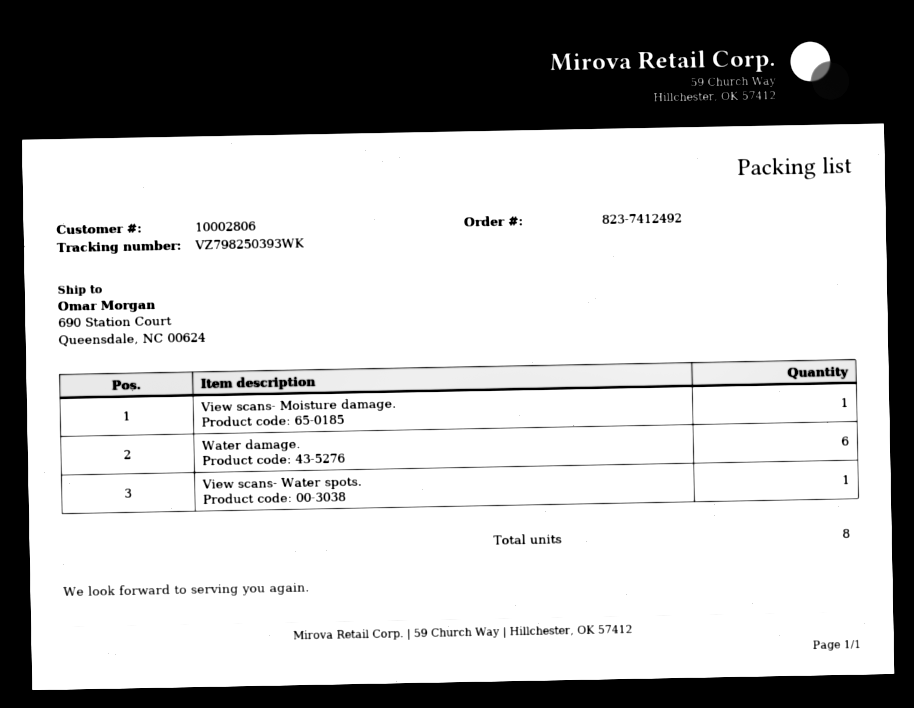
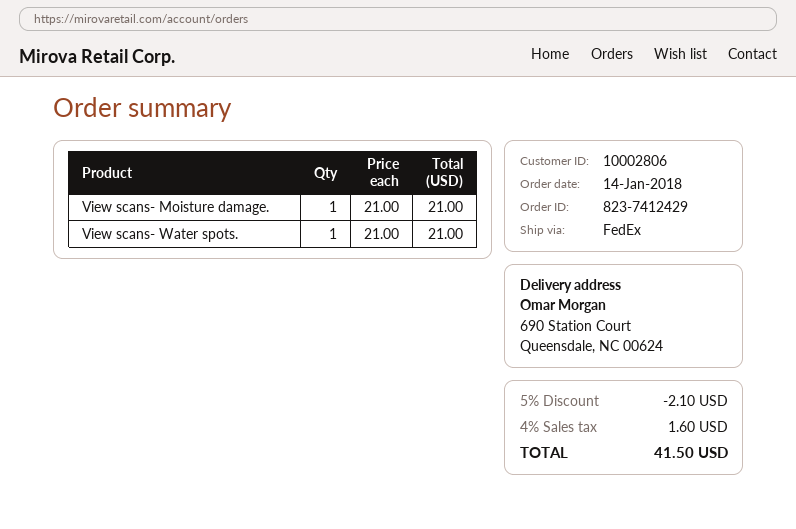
order number: 823-7412492 -> 823-7412429
Water damage.: 6 -> none

